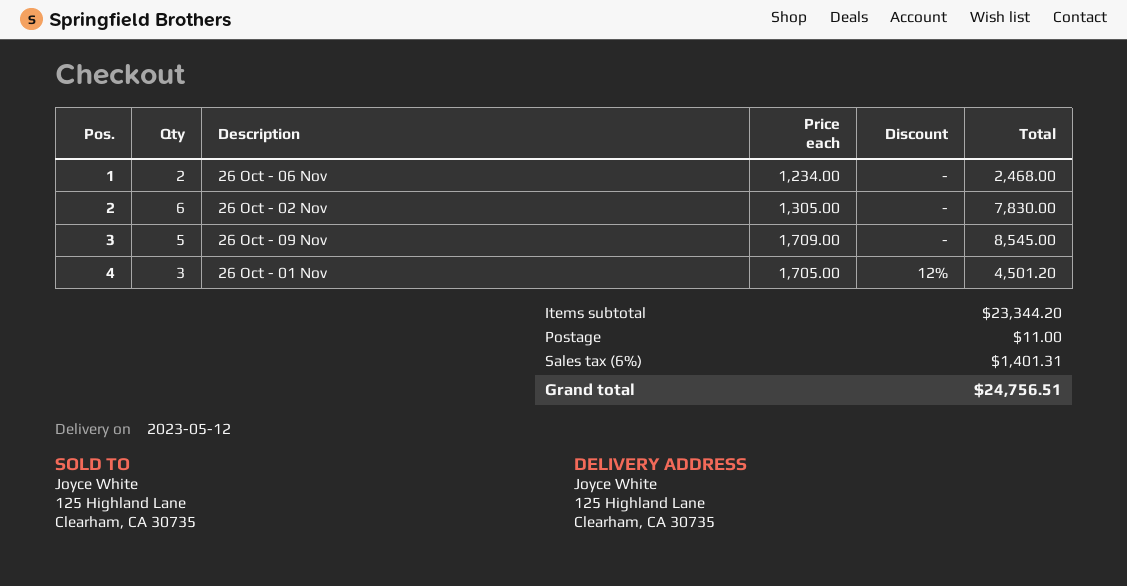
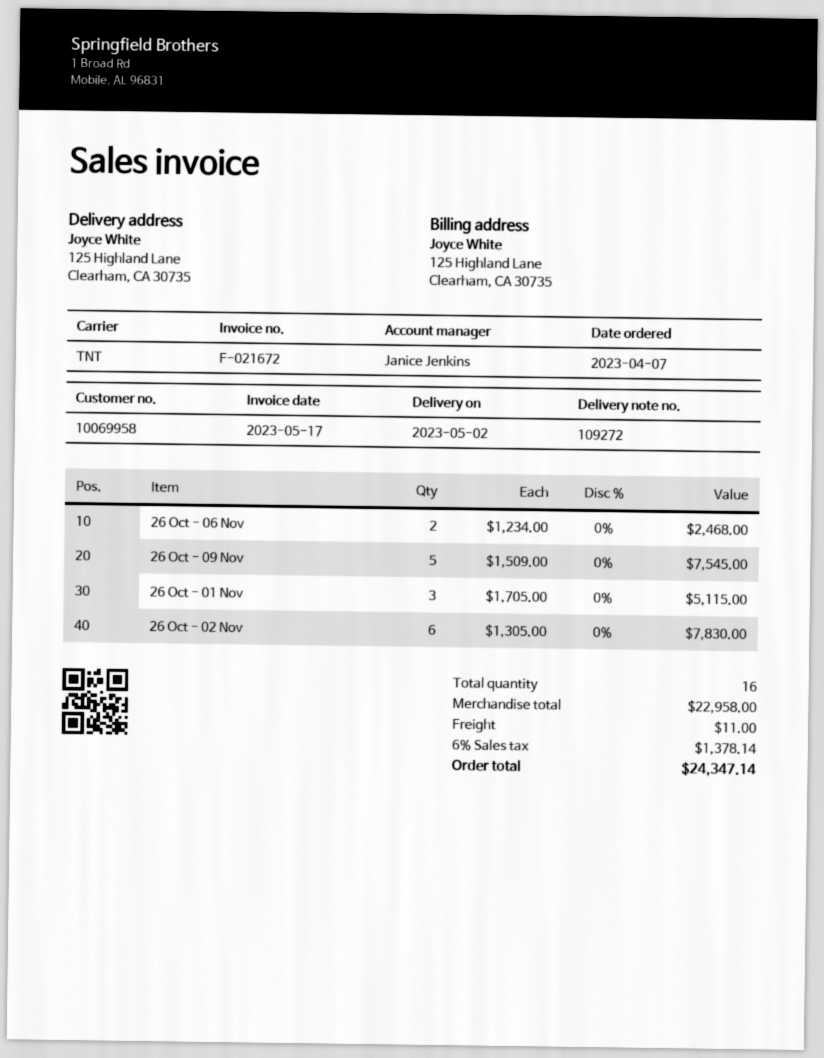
delivery date: 2023-05-12 -> 2023-05-02
26 Oct - 09 Nov: 5 x 1709.00 = 8545.00 -> 5 x 1509.00 = 7545.00
26 Oct - 01 Nov: 3 x 1705.00 - 12% = 4501.20 -> 3 x 1705.00 = 5115.00
subtotal: 23344.20 -> 22958.00
tax: 6% = 1401.31 -> 6% = 1378.14
total: 24756.51 -> 24347.14

